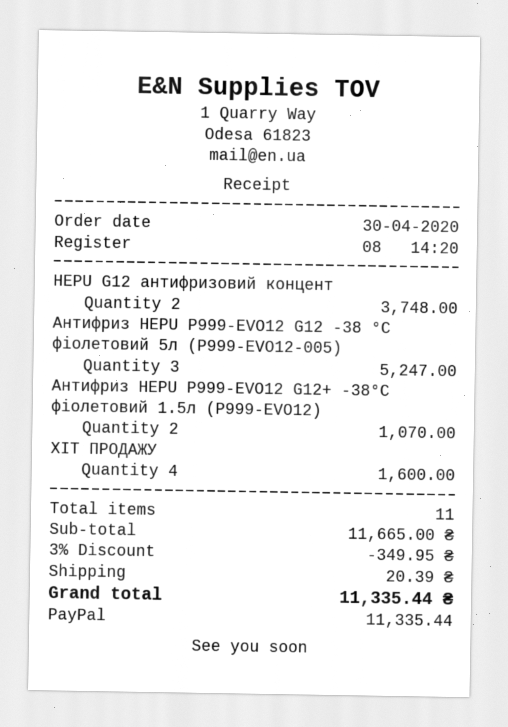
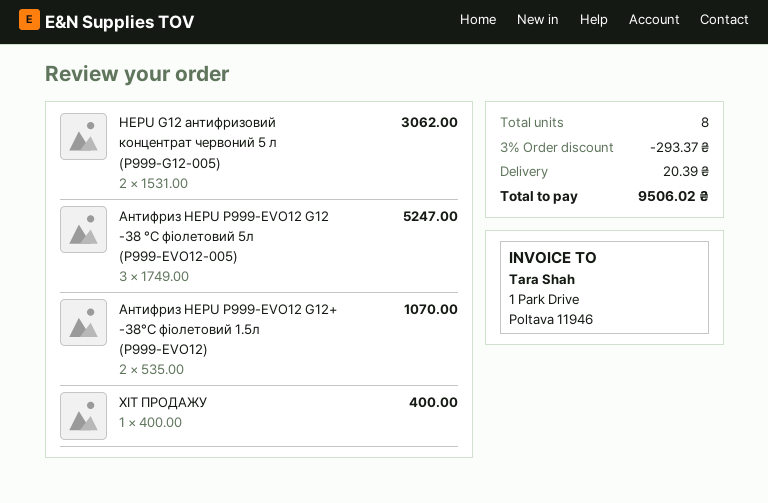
HEPU G12 антифризовий концент: 2 for 3748.00 -> 2 for 3062.00
ХІТ ПРОДАЖУ: 4 for 1600.00 -> 1 for 400.00
total quantity: 11 -> 8
discount: 3% = 349.95 -> 3% = 293.37
total: 11335.44 -> 9506.02

